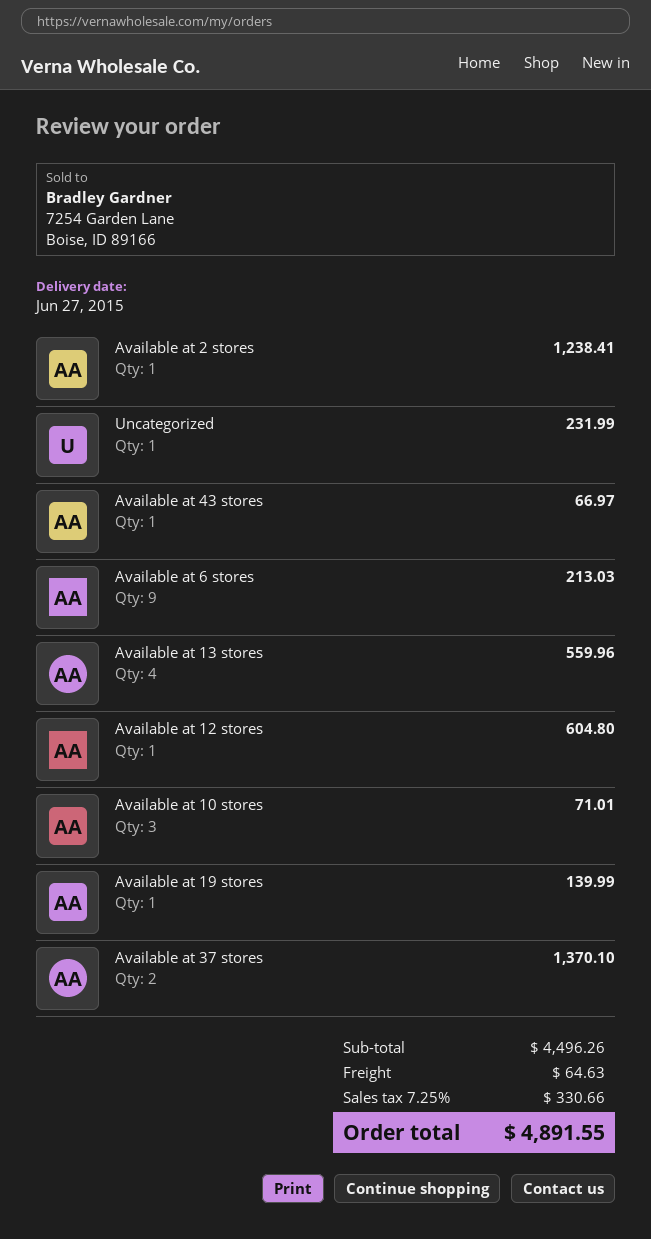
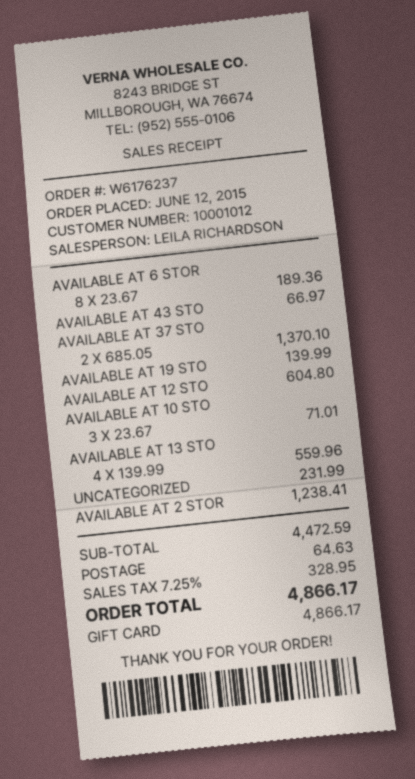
Available at 6 stores: 9 for 213.03 -> 8 for 189.36
subtotal: 4496.26 -> 4472.59
tax: 7.25% = 330.66 -> 7.25% = 328.95
total: 4891.55 -> 4866.17

